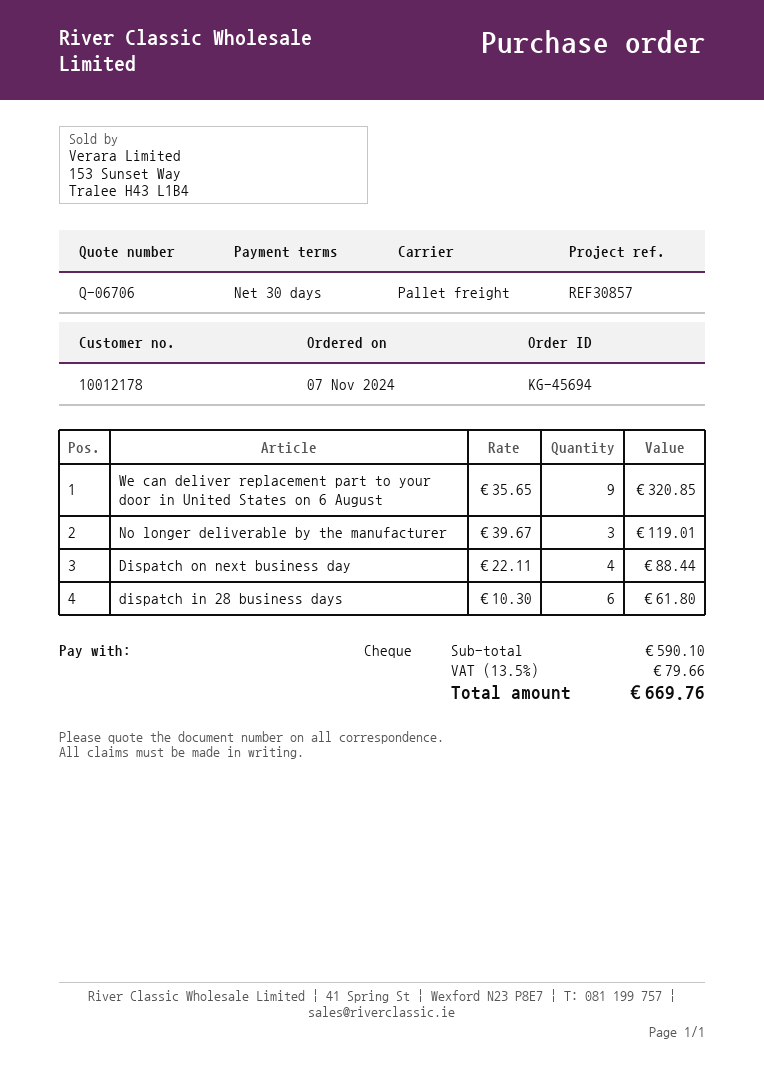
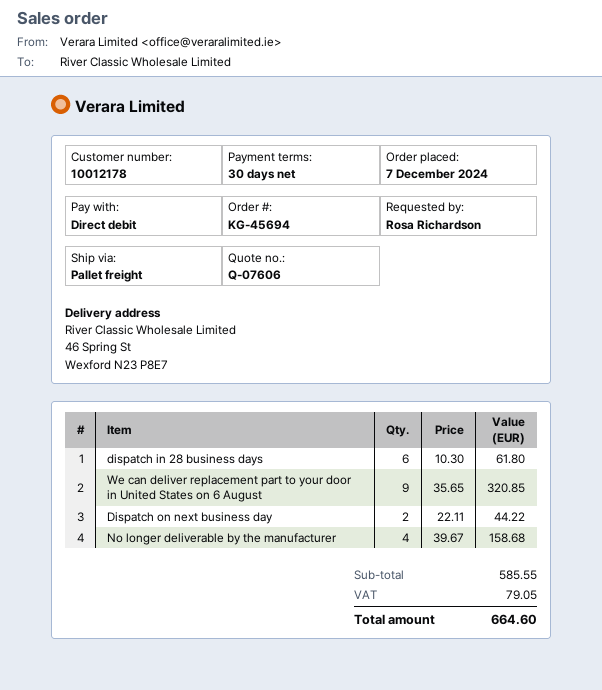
quote number: Q-06706 -> Q-07606
order date: 2024-11-07 -> 2024-12-07
payment method: cheque -> direct debit
No longer deliverable by the manufacturer: 3 x 39.67 = 119.01 -> 4 x 39.67 = 158.68
Dispatch on next business day: 4 x 22.11 = 88.44 -> 2 x 22.11 = 44.22
subtotal: 590.10 -> 585.55
tax: 79.66 -> 79.05
total: 669.76 -> 664.60

